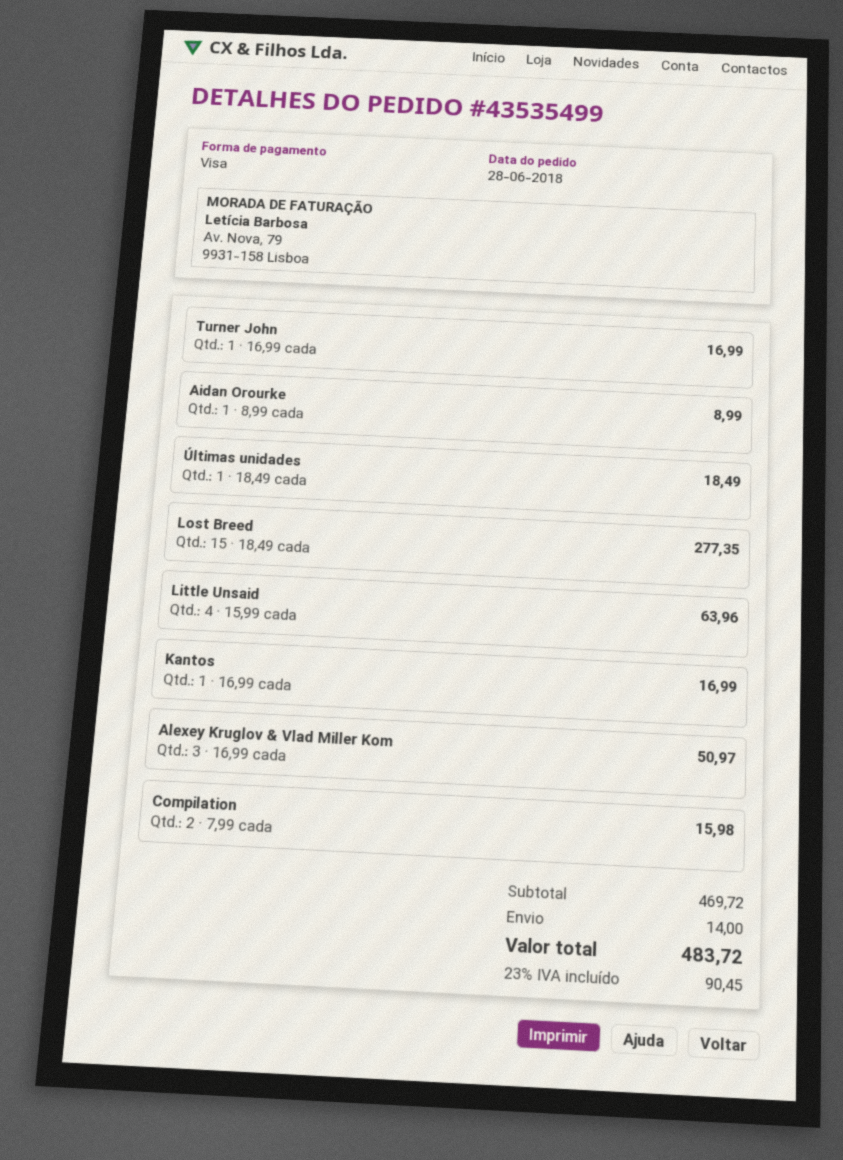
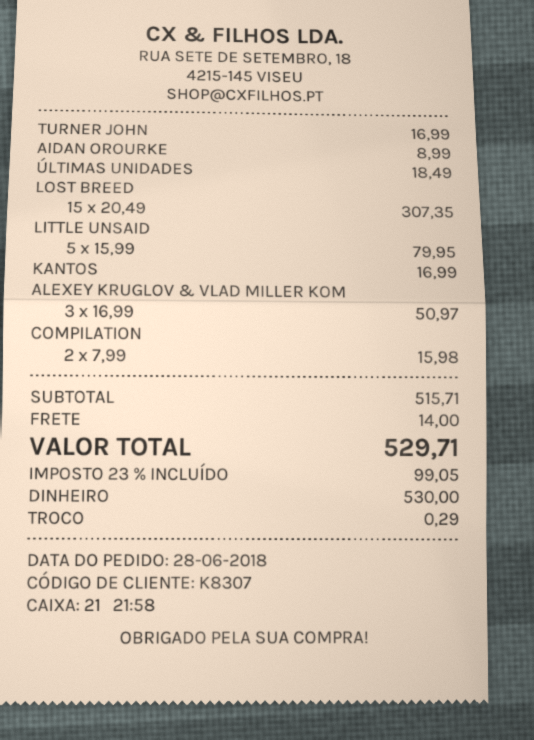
payment method: Visa -> cash
Lost Breed: 15 x 18.49 = 277.35 -> 15 x 20.49 = 307.35
Little Unsaid: 4 x 15.99 = 63.96 -> 5 x 15.99 = 79.95
subtotal: 469.72 -> 515.71
tax: 23% = 90.45 -> 23% = 99.05
total: 483.72 -> 529.71

